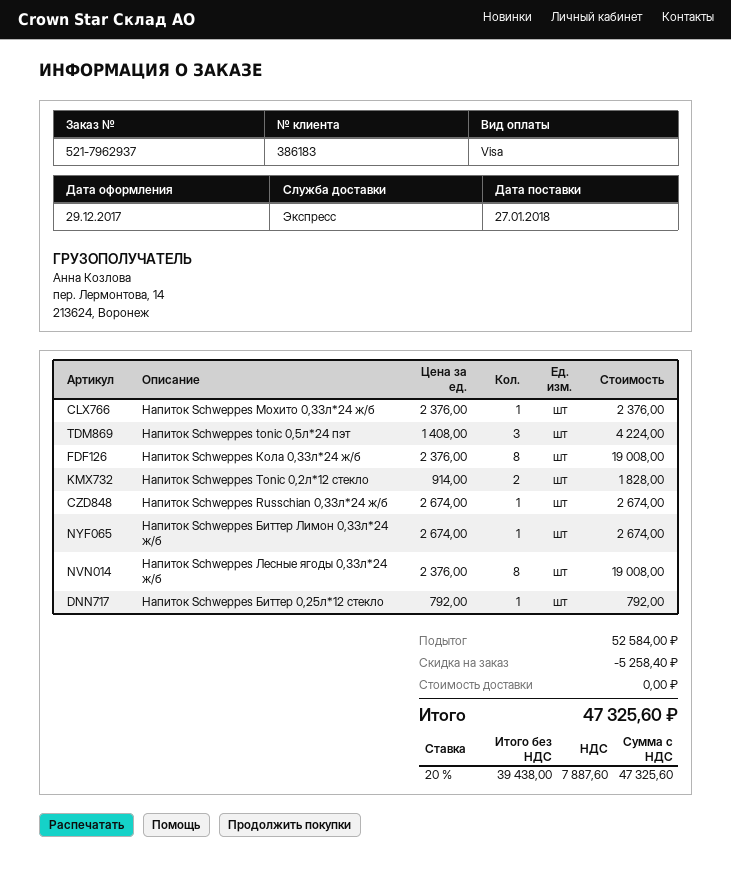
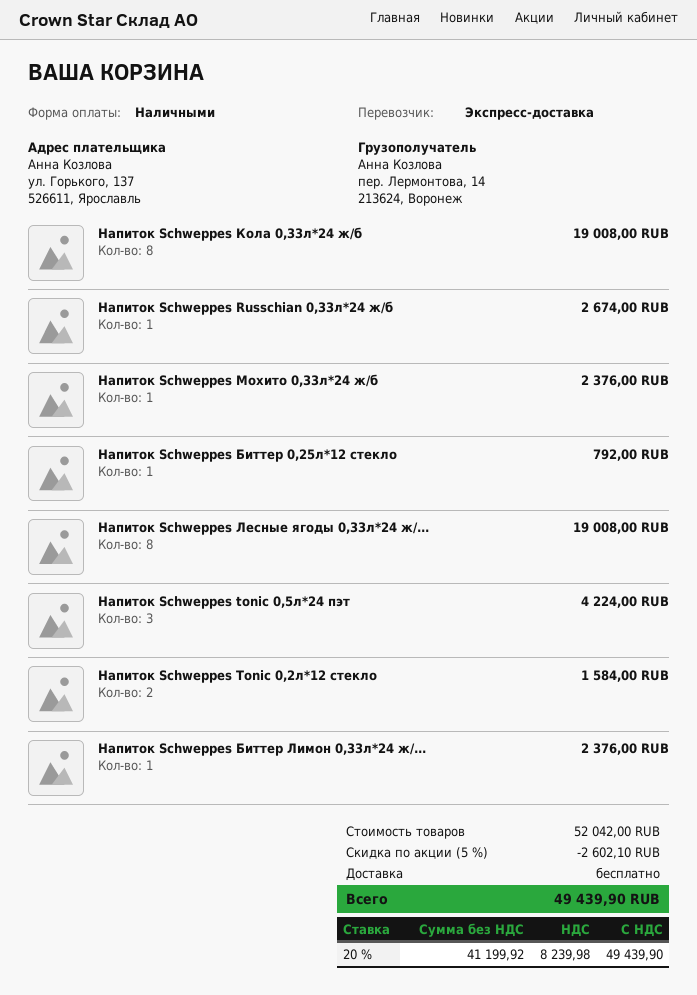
payment method: Visa -> cash
Напиток Schweppes Tonic 0,2л*12 стекло: 2 for 1828.00 -> 2 for 1584.00
Напиток Schweppes Биттер Лимон 0,33л*24 ж/б: 1 for 2674.00 -> 1 for 2376.00
subtotal: 52584.00 -> 52042.00
discount: 5258.40 -> 2602.10
net: 39438.00 -> 41199.92
tax: 20% = 7887.60 -> 20% = 8239.98
total: 47325.60 -> 49439.90

